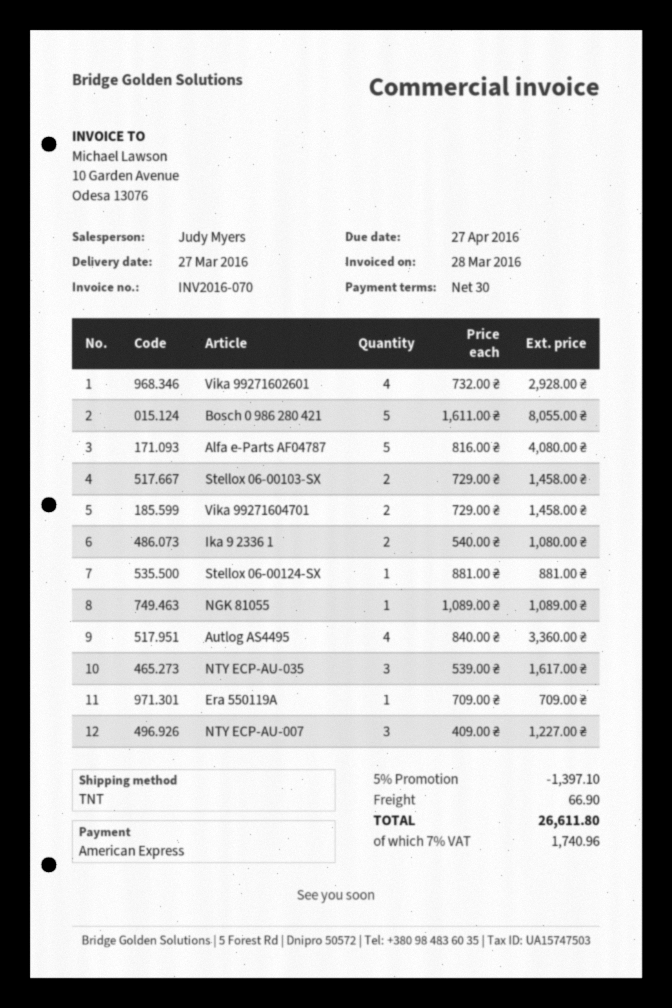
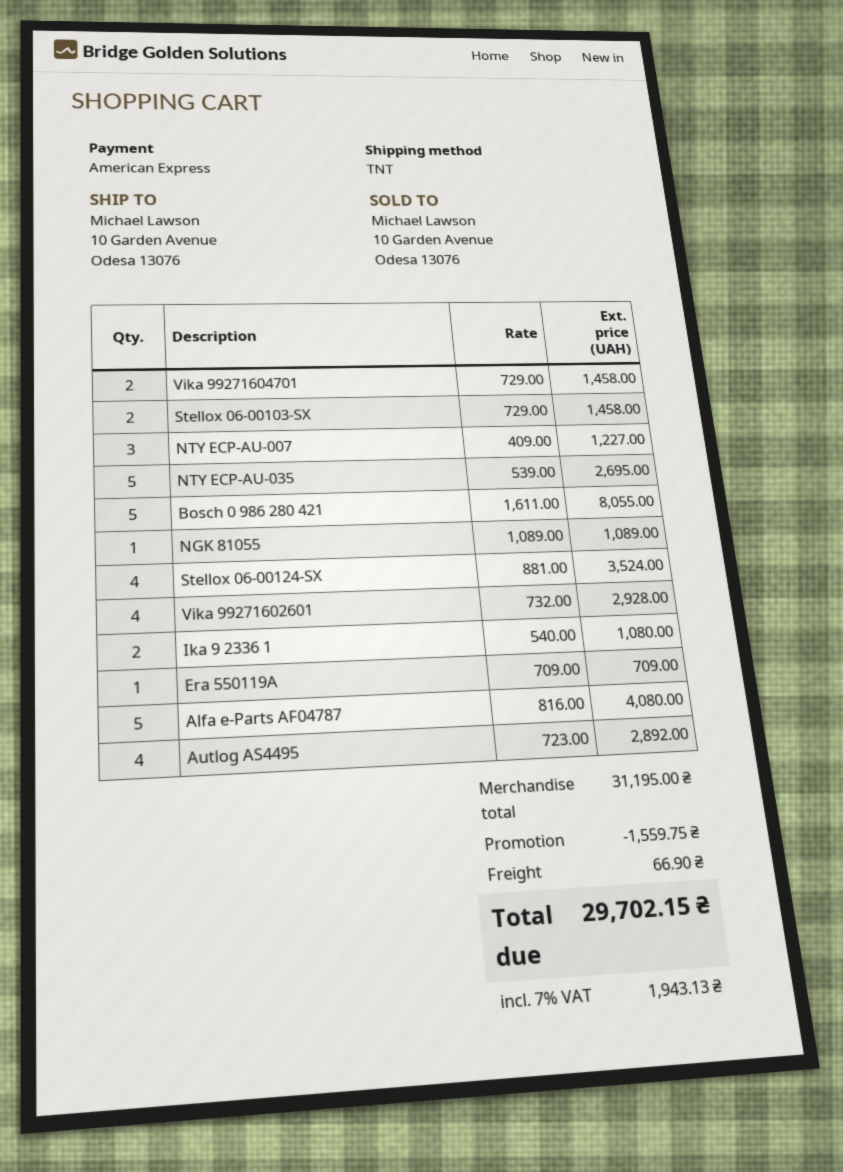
Stellox 06-00124-SX: 1 x 881.00 = 881.00 -> 4 x 881.00 = 3524.00
Autlog AS4495: 4 x 840.00 = 3360.00 -> 4 x 723.00 = 2892.00
NTY ECP-AU-035: 3 x 539.00 = 1617.00 -> 5 x 539.00 = 2695.00
discount: 1397.10 -> 1559.75
tax: 7% = 1740.96 -> 7% = 1943.13
total: 26611.80 -> 29702.15

